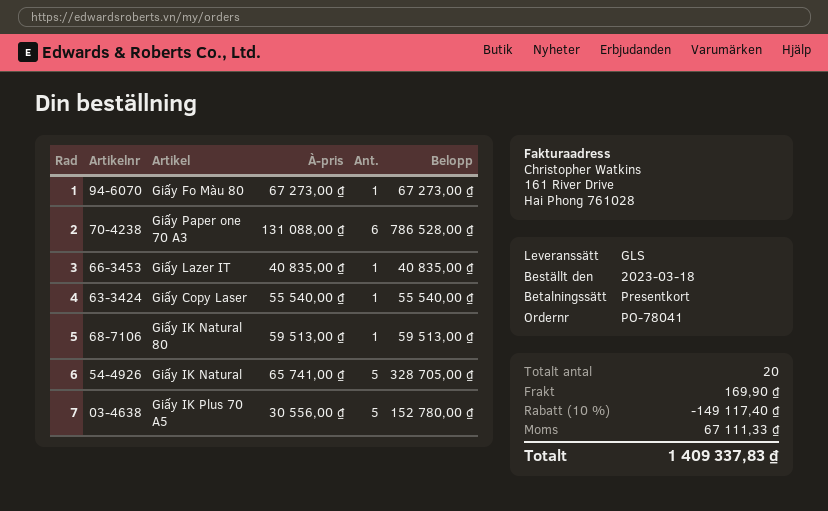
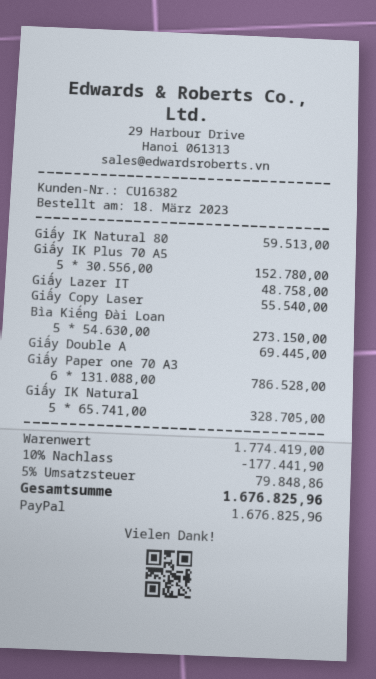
payment method: gift card -> PayPal
Giấy Fo Màu 80: 1 x 67273.00 = 67273.00 -> none
Giấy Lazer IT: 1 x 40835.00 = 40835.00 -> 1 x 48758.00 = 48758.00
Bìa Kiếng Đài Loan: none -> 5 x 54630.00 = 273150.00
Giấy Double A: none -> 1 x 69445.00 = 69445.00
discount: 10% = 149117.40 -> 10% = 177441.90
shipping: 169.90 -> none
tax: 67111.33 -> 79848.86
total: 1409337.83 -> 1676825.96

